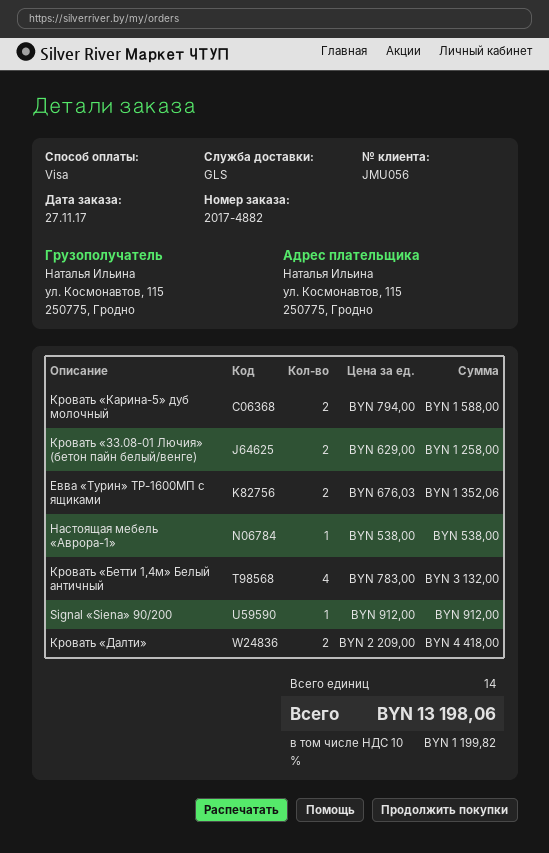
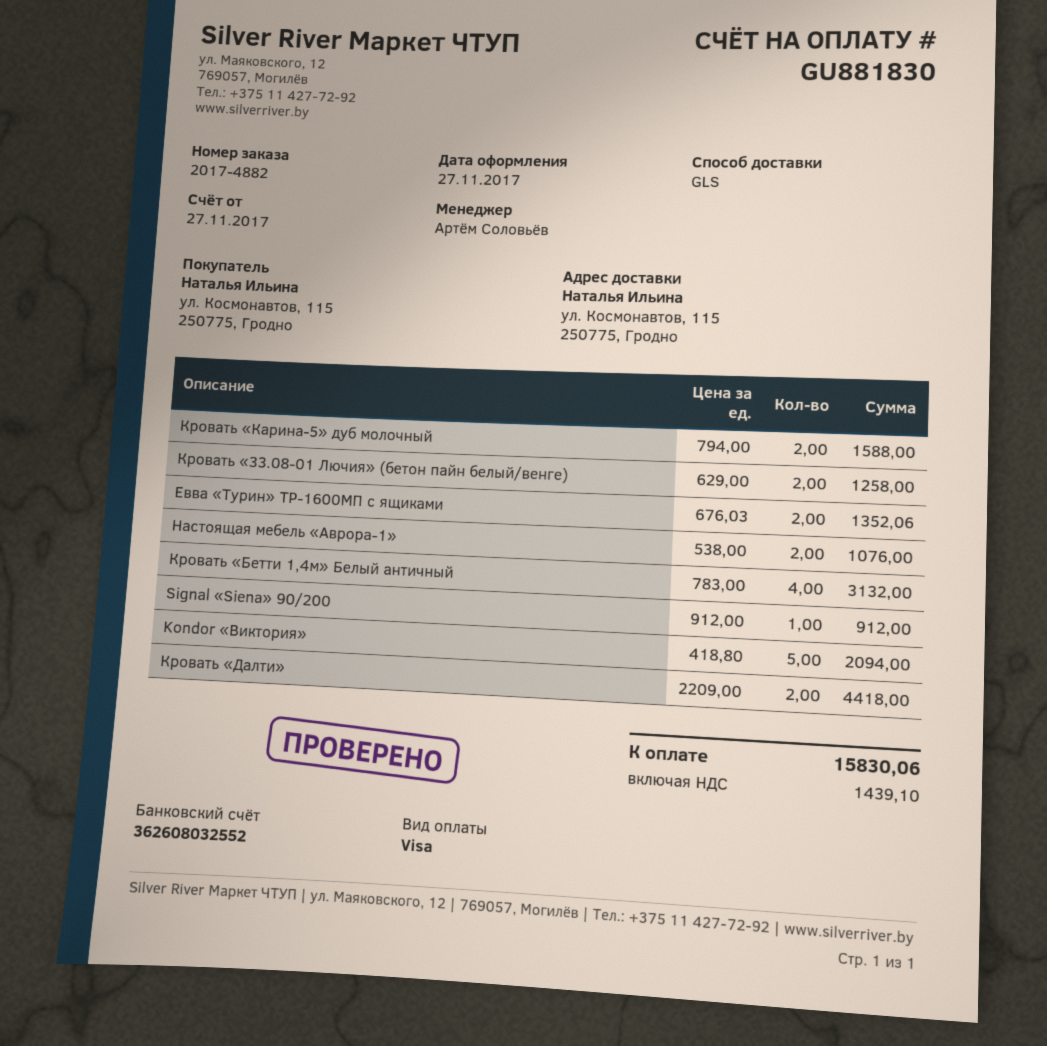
Настоящая мебель «Аврора-1»: 1 x 538.00 = 538.00 -> 2 x 538.00 = 1076.00
Kondor «Виктория»: none -> 5 x 418.80 = 2094.00
tax: 1199.82 -> 1439.10
total: 13198.06 -> 15830.06

